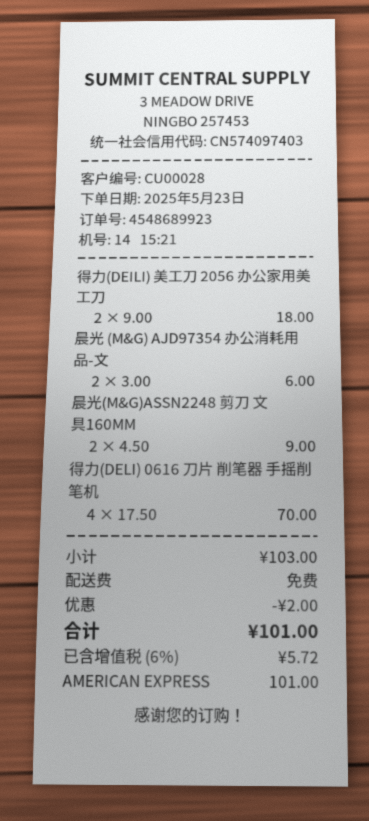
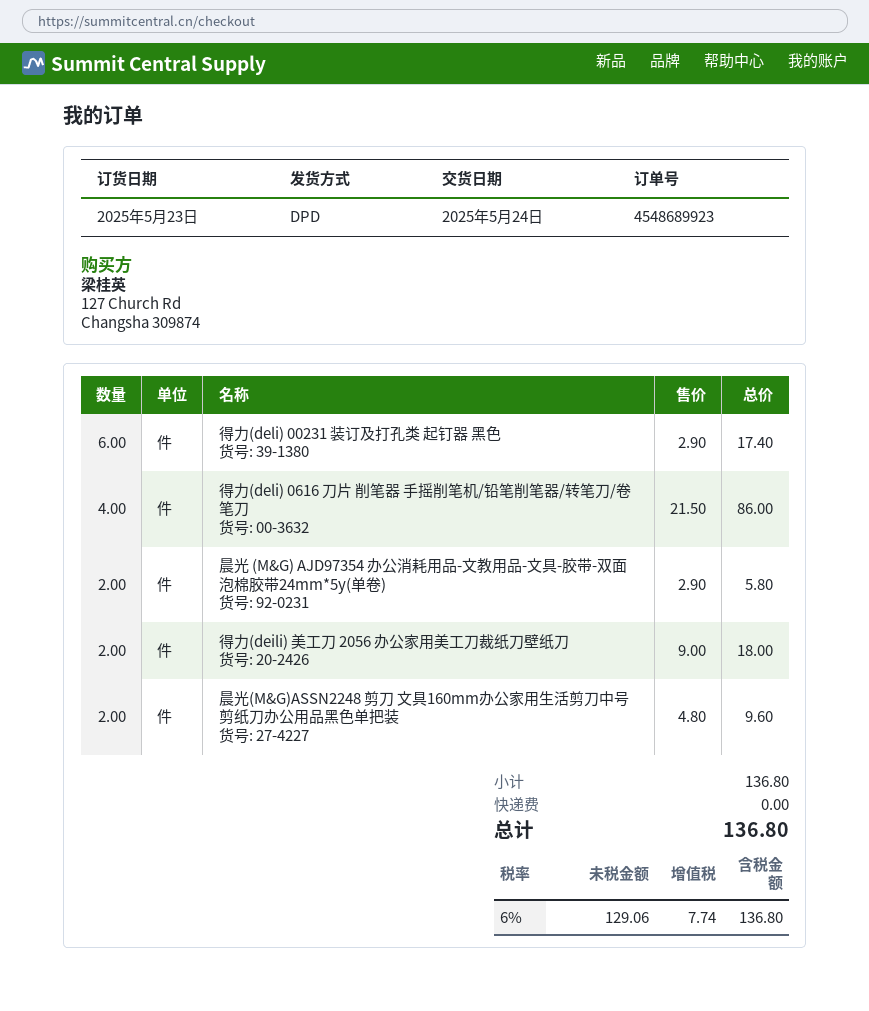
晨光 (M&G) AJD97354 办公消耗用品-文: 2 x 3.00 = 6.00 -> 2 x 2.90 = 5.80
晨光(M&G)ASSN2248 剪刀 文具160MM: 2 x 4.50 = 9.00 -> 2 x 4.80 = 9.60
得力(DELI) 0616 刀片 削笔器 手摇削笔机: 4 x 17.50 = 70.00 -> 4 x 21.50 = 86.00
得力(deli) 00231 装订及打孔类 起钉器 黑色: none -> 6 x 2.90 = 17.40
subtotal: 103.00 -> 136.80
discount: 2.00 -> none
tax: 6% = 5.72 -> 6% = 7.74
total: 101.00 -> 136.80

